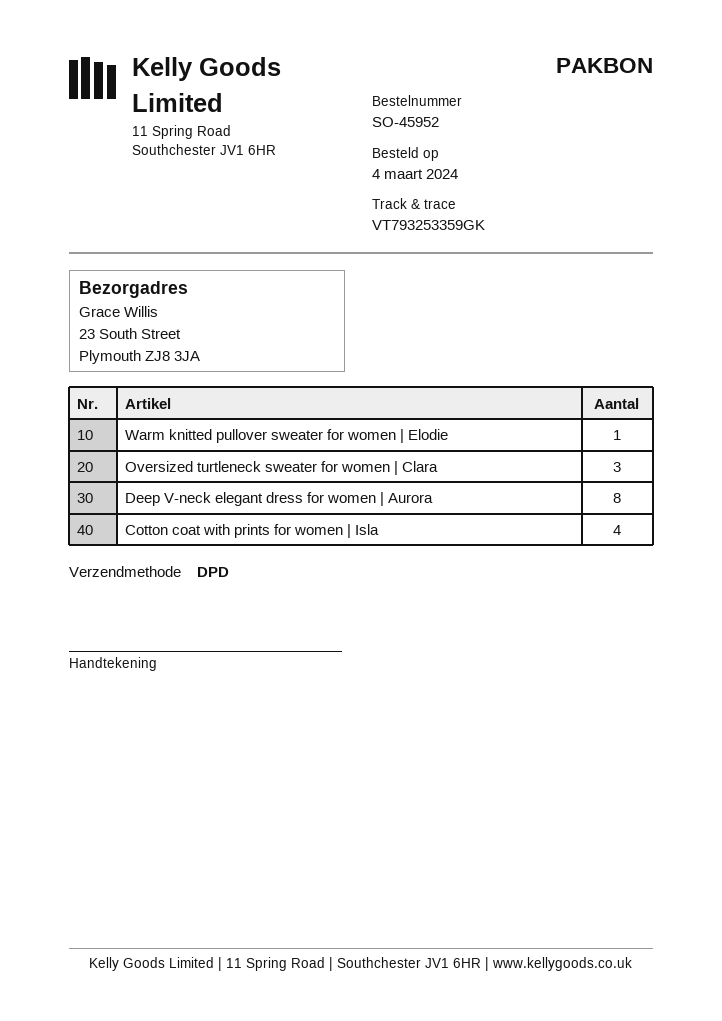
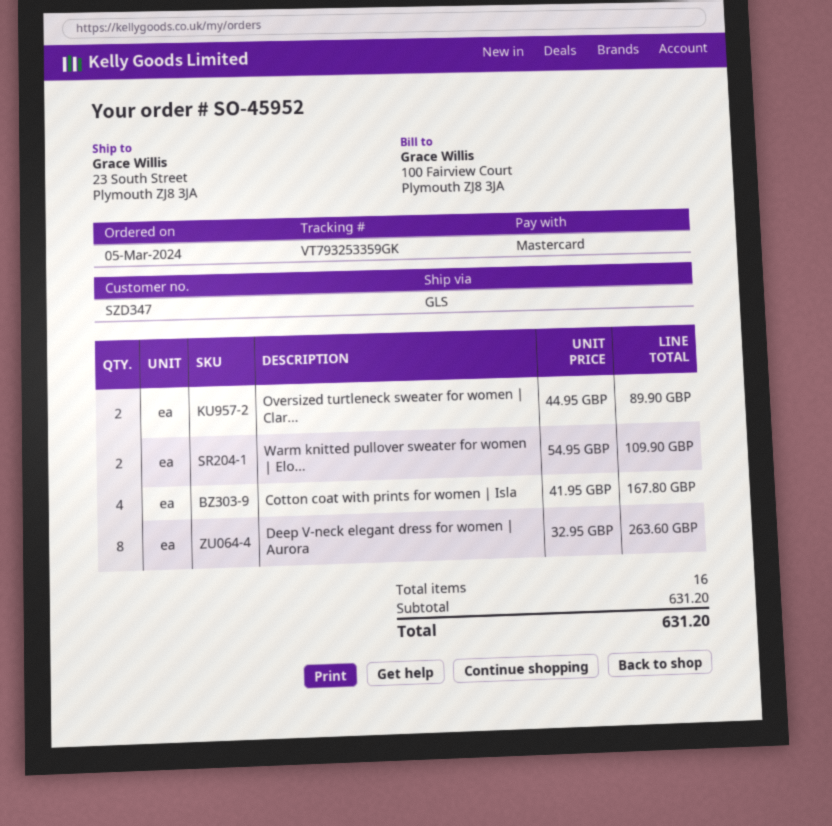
order date: 2024-03-04 -> 2024-03-05
shipping method: DPD -> GLS
Warm knitted pullover sweater for women | Elodie: 1 -> 2
Oversized turtleneck sweater for women | Clara: 3 -> 2

